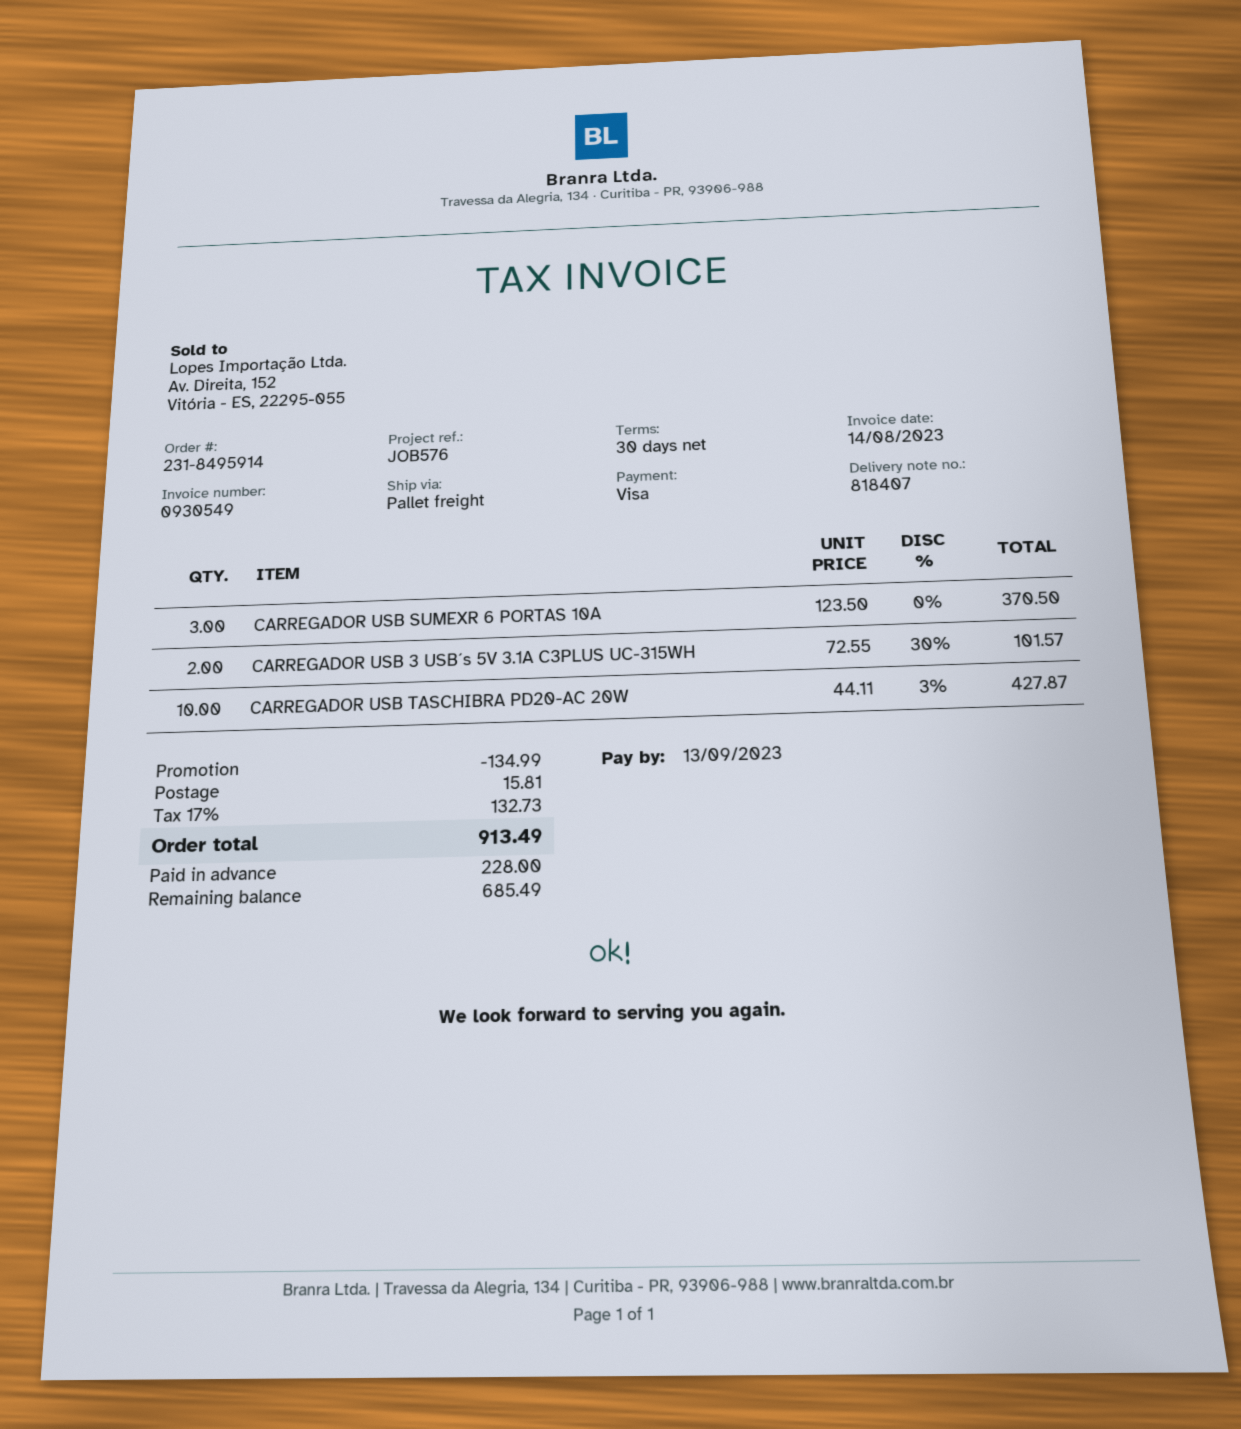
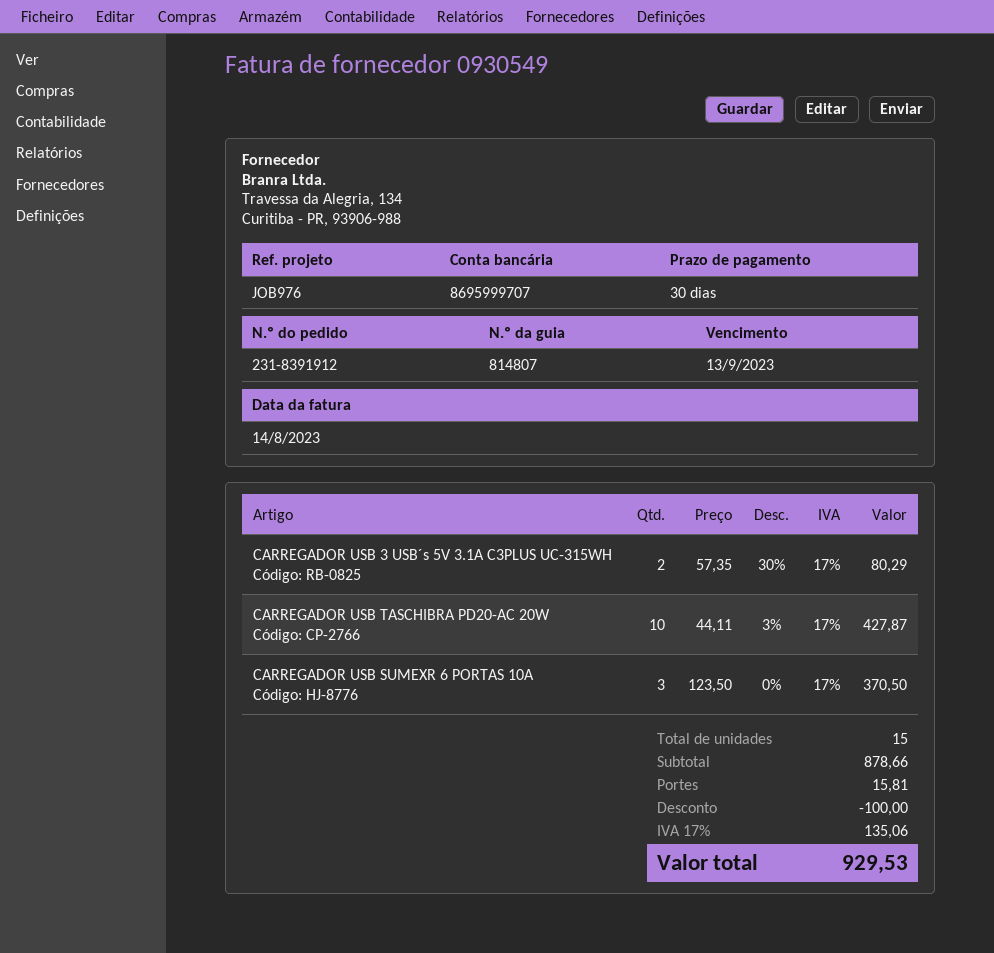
order number: 231-8495914 -> 231-8391912
delivery note number: 818407 -> 814807
reference: JOB576 -> JOB976
CARREGADOR USB 3 USB´s 5V 3.1A C3PLUS UC-315WH: 2 x 72.55 - 30% = 101.57 -> 2 x 57.35 - 30% = 80.29
discount: 134.99 -> 100.00
tax: 17% = 132.73 -> 17% = 135.06
total: 913.49 -> 929.53

